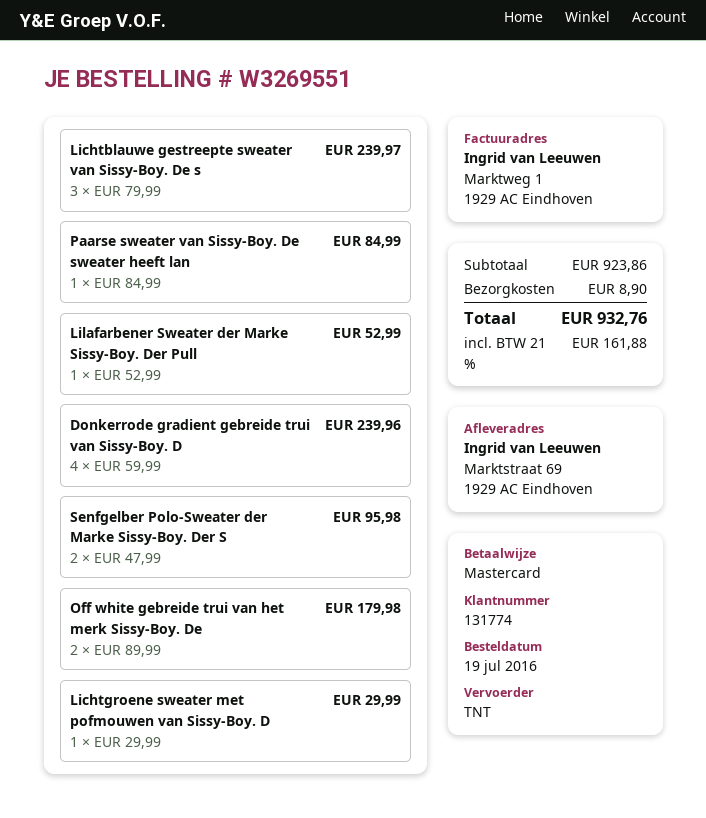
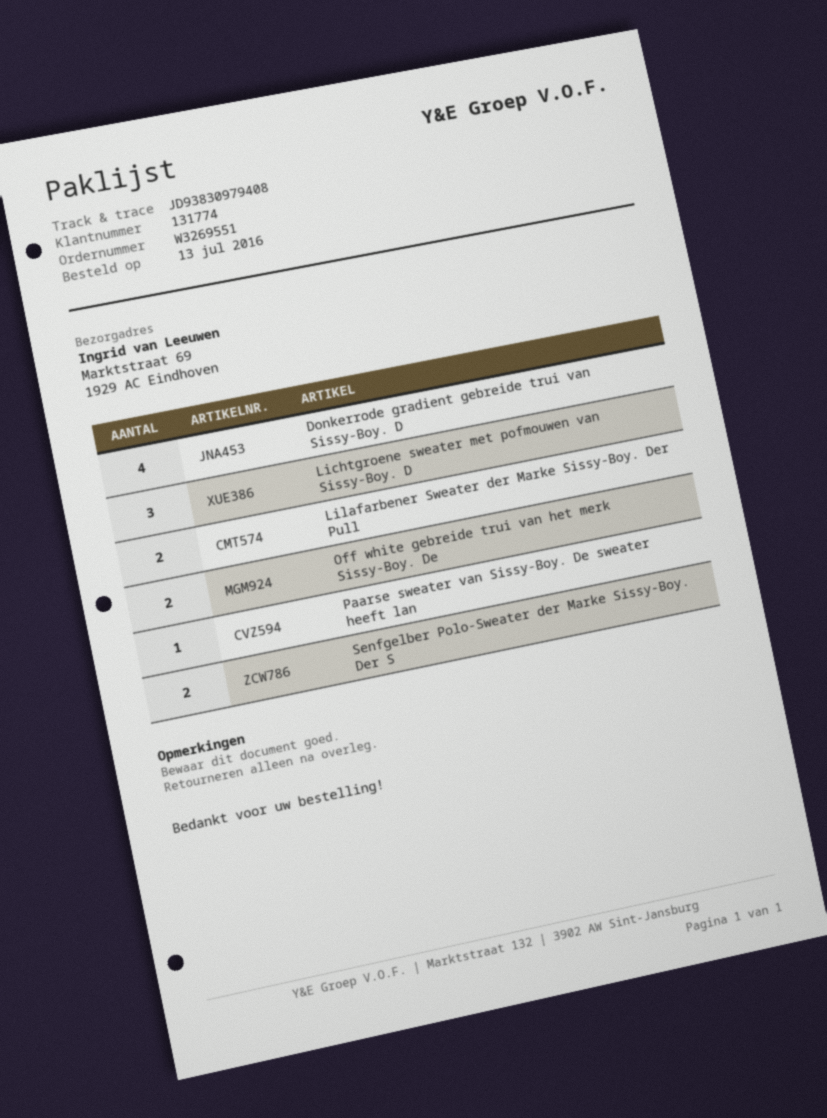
order date: 2016-07-19 -> 2016-07-13
Lichtblauwe gestreepte sweater van Sissy-Boy. De s: 3 -> none
Lilafarbener Sweater der Marke Sissy-Boy. Der Pull: 1 -> 2
Lichtgroene sweater met pofmouwen van Sissy-Boy. D: 1 -> 3

